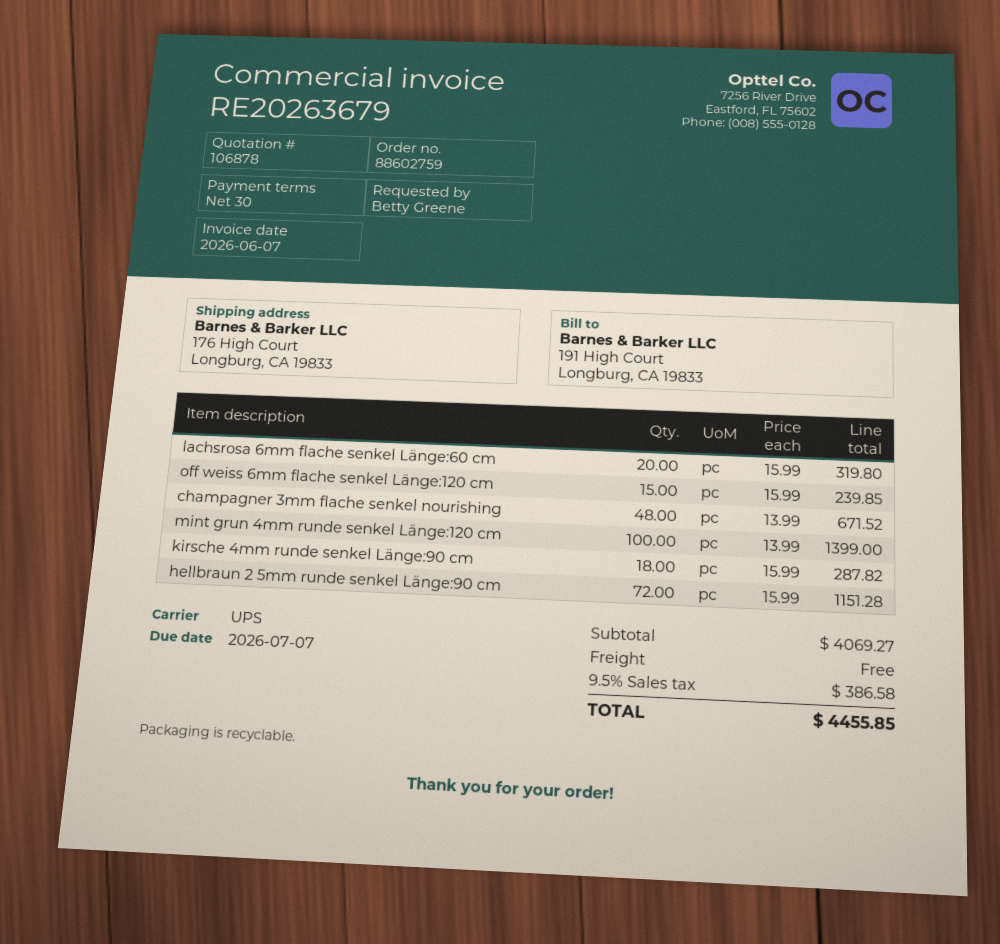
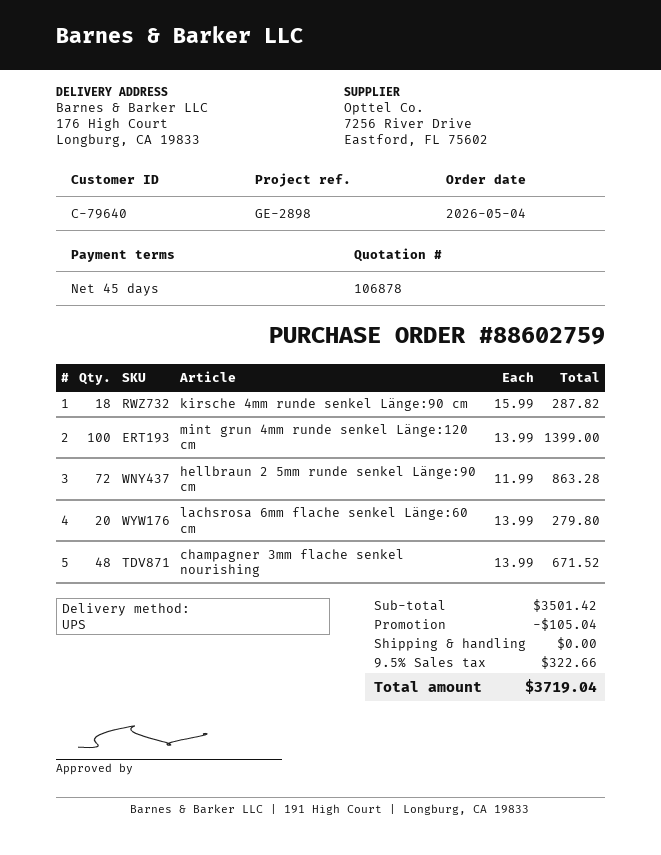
payment terms: 30 days -> 45 days
lachsrosa 6mm flache senkel Länge:60 cm: 20 x 15.99 = 319.80 -> 20 x 13.99 = 279.80
off weiss 6mm flache senkel Länge:120 cm: 15 x 15.99 = 239.85 -> none
hellbraun 2 5mm runde senkel Länge:90 cm: 72 x 15.99 = 1151.28 -> 72 x 11.99 = 863.28
subtotal: 4069.27 -> 3501.42
discount: none -> 105.04
tax: 9.5% = 386.58 -> 9.5% = 322.66
total: 4455.85 -> 3719.04

